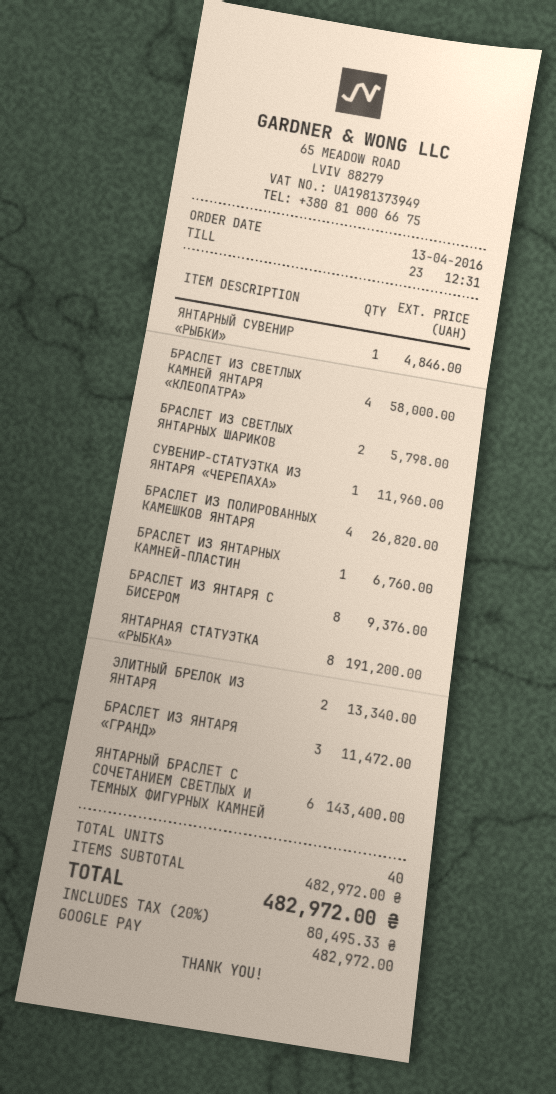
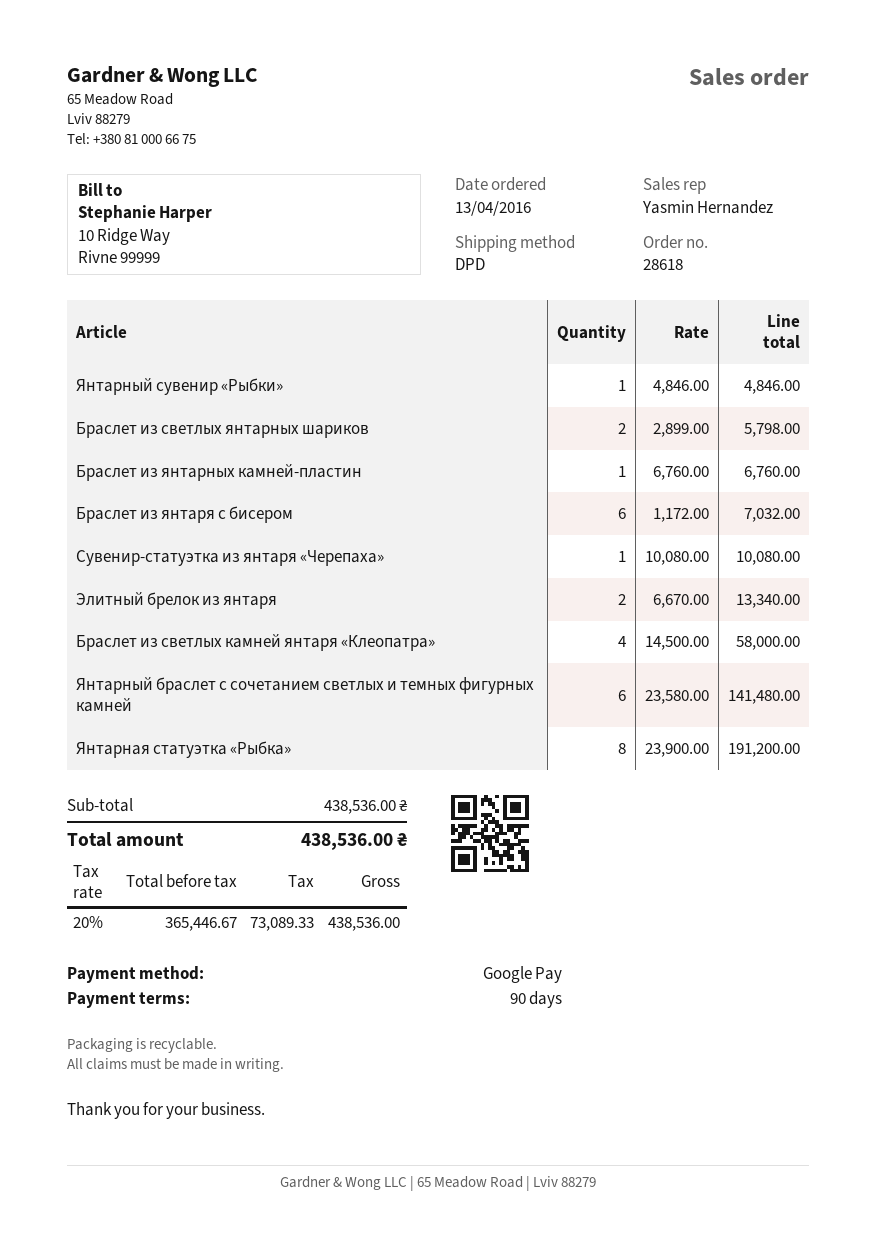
СУВЕНИР-СТАТУЭТКА ИЗ ЯНТАРЯ «ЧЕРЕПАХА»: 1 for 11960.00 -> 1 for 10080.00
БРАСЛЕТ ИЗ ПОЛИРОВАННЫХ КАМЕШКОВ ЯНТАРЯ: 4 for 26820.00 -> none
БРАСЛЕТ ИЗ ЯНТАРЯ С БИСЕРОМ: 8 for 9376.00 -> 6 for 7032.00
БРАСЛЕТ ИЗ ЯНТАРЯ «ГРАНД»: 3 for 11472.00 -> none
ЯНТАРНЫЙ БРАСЛЕТ С СОЧЕТАНИЕМ СВЕТЛЫХ И ТЕМНЫХ ФИГУРНЫХ КАМНЕЙ: 6 for 143400.00 -> 6 for 141480.00
subtotal: 482972.00 -> 438536.00
tax: 20% = 80495.33 -> 20% = 73089.33
total: 482972.00 -> 438536.00

